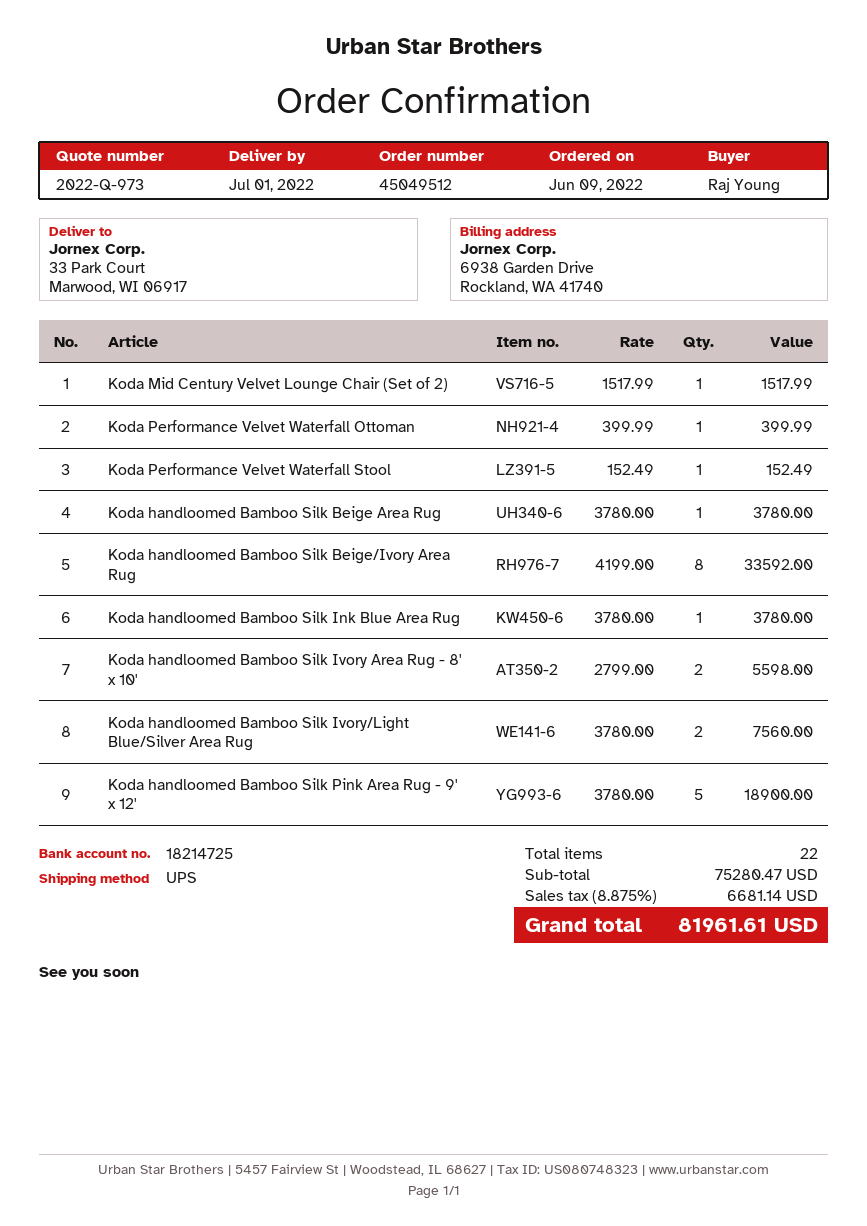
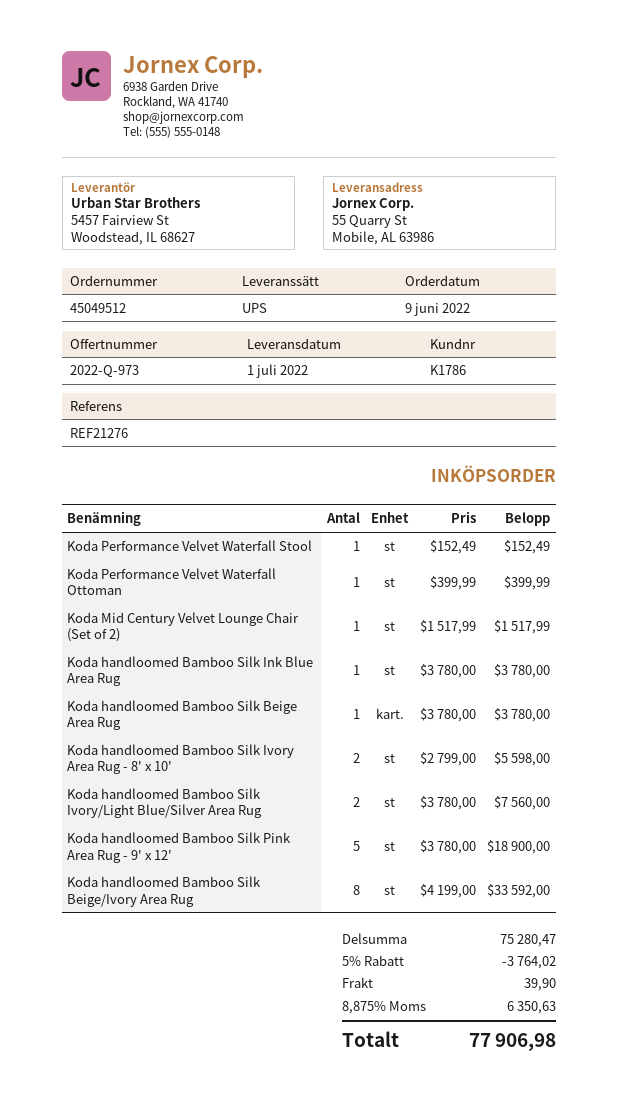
ship to: 33 Park Court, Marwood, WI 06917 -> 55 Quarry St, Mobile, AL 63986
discount: none -> 5% = 3764.02
shipping: none -> 39.90
tax: 8.875% = 6681.14 -> 8.875% = 6350.63
total: 81961.61 -> 77906.98

